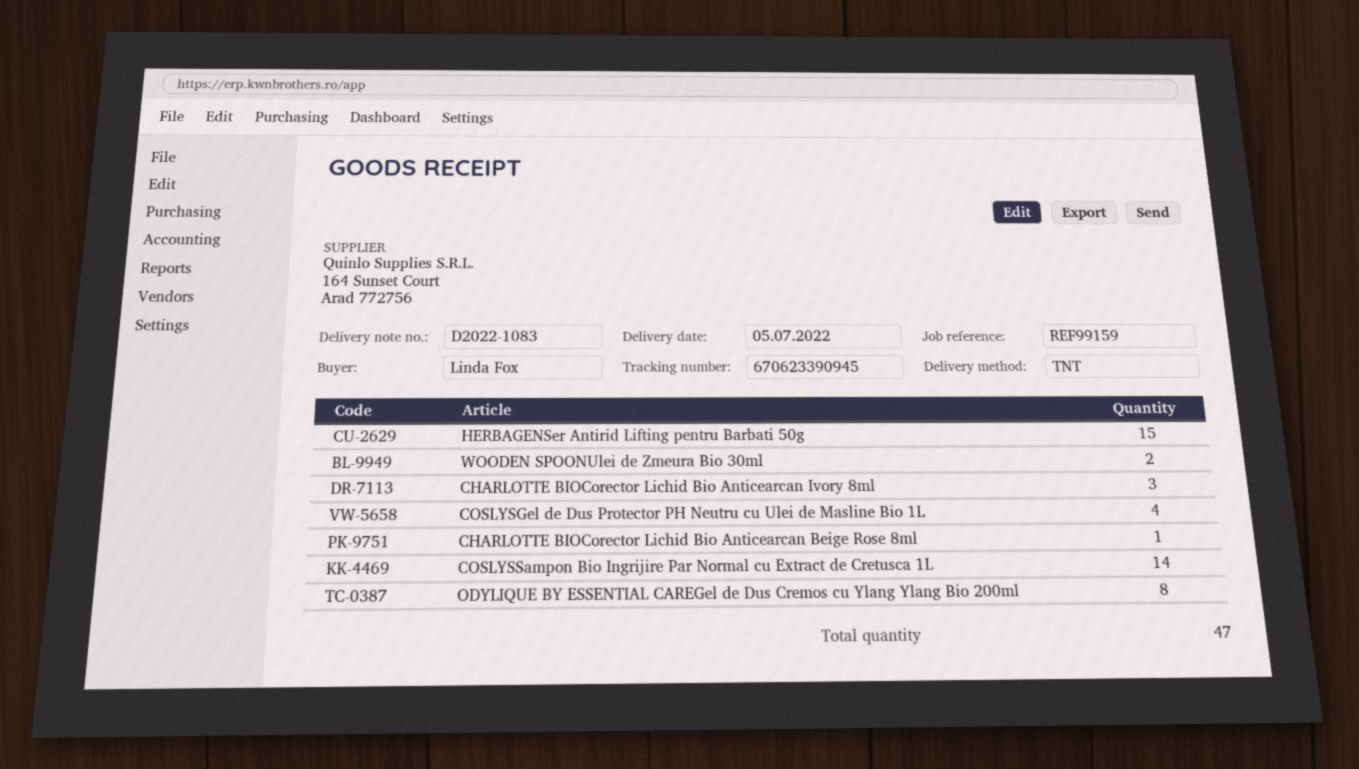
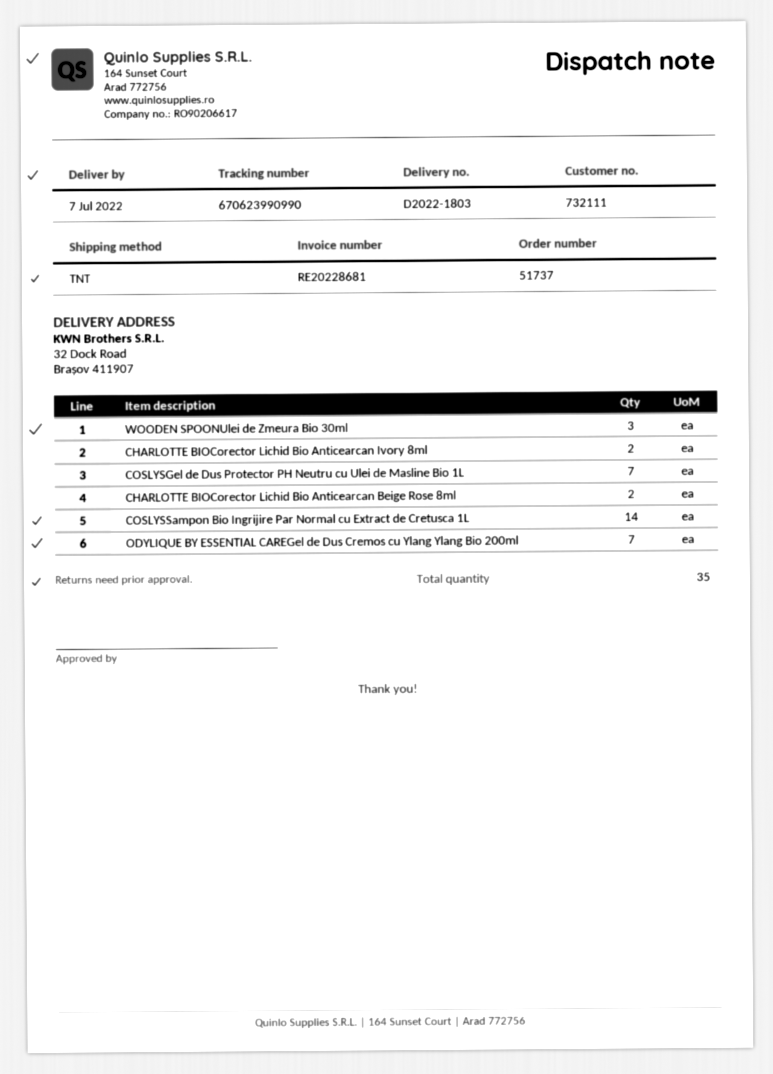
delivery note number: D2022-1083 -> D2022-1803
delivery date: 2022-07-05 -> 2022-07-07
tracking number: 670623390945 -> 670623990990
HERBAGENSer Antirid Lifting pentru Barbati 50g: 15 -> none
WOODEN SPOONUlei de Zmeura Bio 30ml: 2 -> 3
CHARLOTTE BIOCorector Lichid Bio Anticearcan Ivory 8ml: 3 -> 2
COSLYSGel de Dus Protector PH Neutru cu Ulei de Masline Bio 1L: 4 -> 7
CHARLOTTE BIOCorector Lichid Bio Anticearcan Beige Rose 8ml: 1 -> 2
ODYLIQUE BY ESSENTIAL CAREGel de Dus Cremos cu Ylang Ylang Bio 200ml: 8 -> 7
total quantity: 47 -> 35

